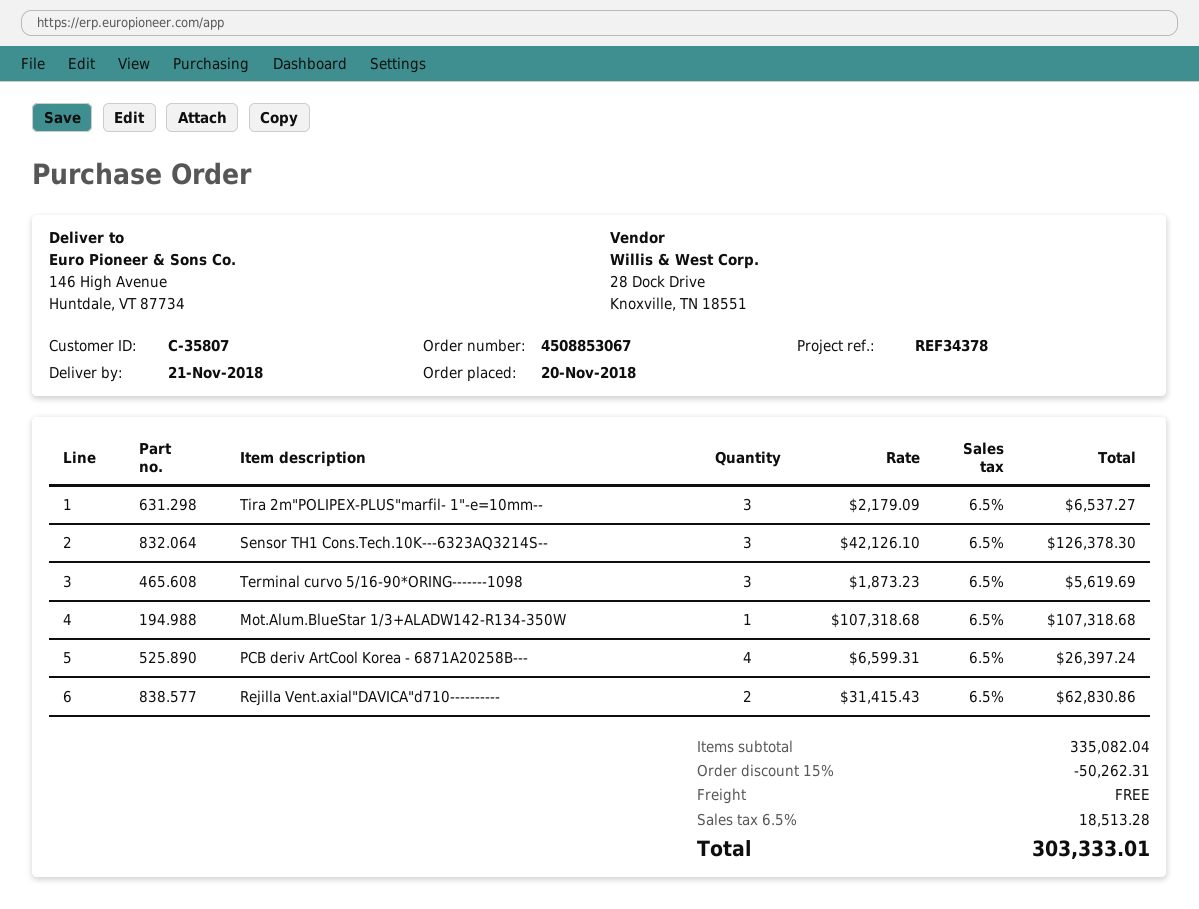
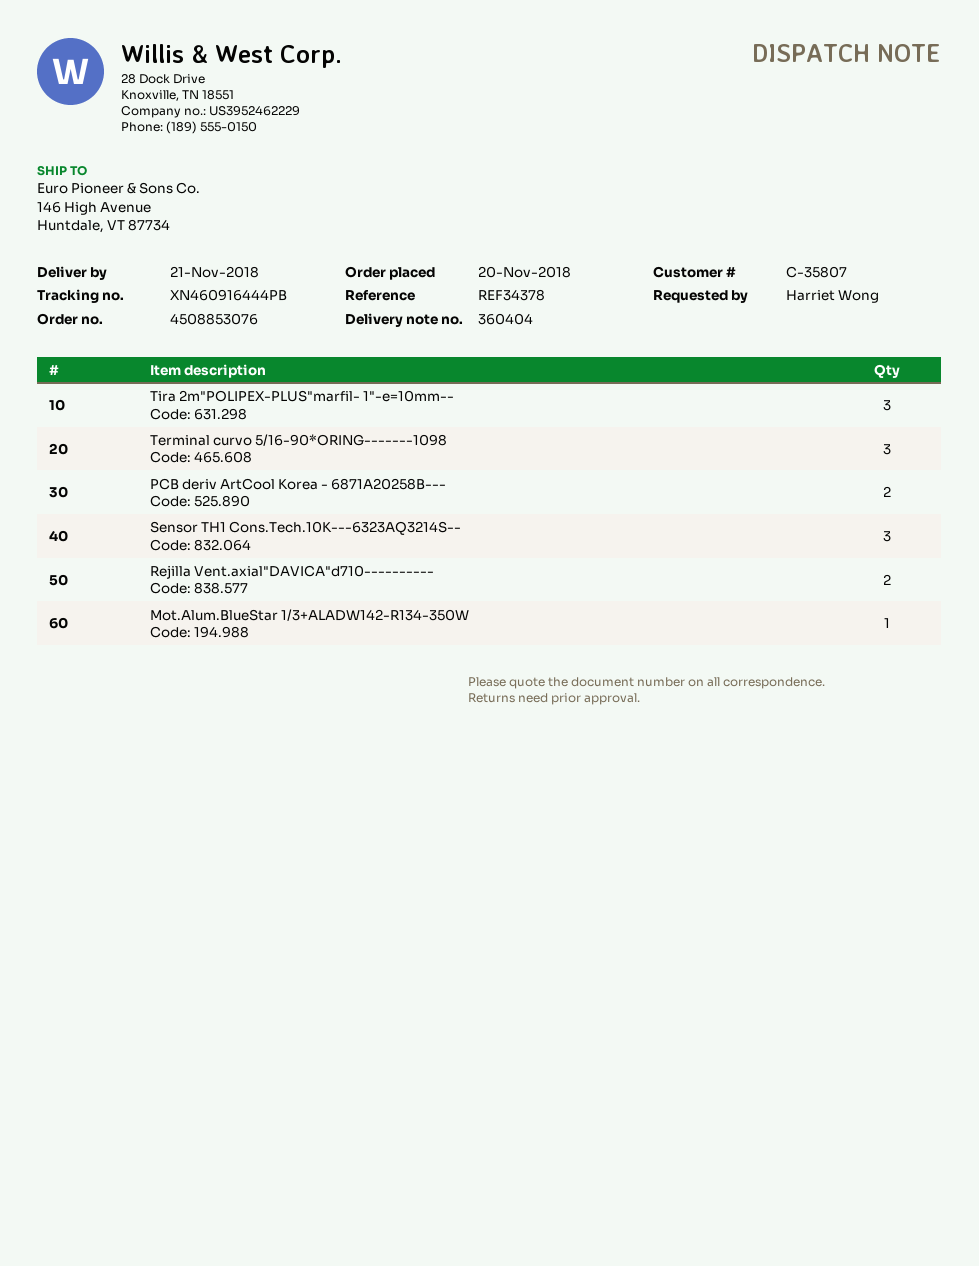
order number: 4508853067 -> 4508853076
PCB deriv ArtCool Korea - 6871A20258B---: 4 -> 2

